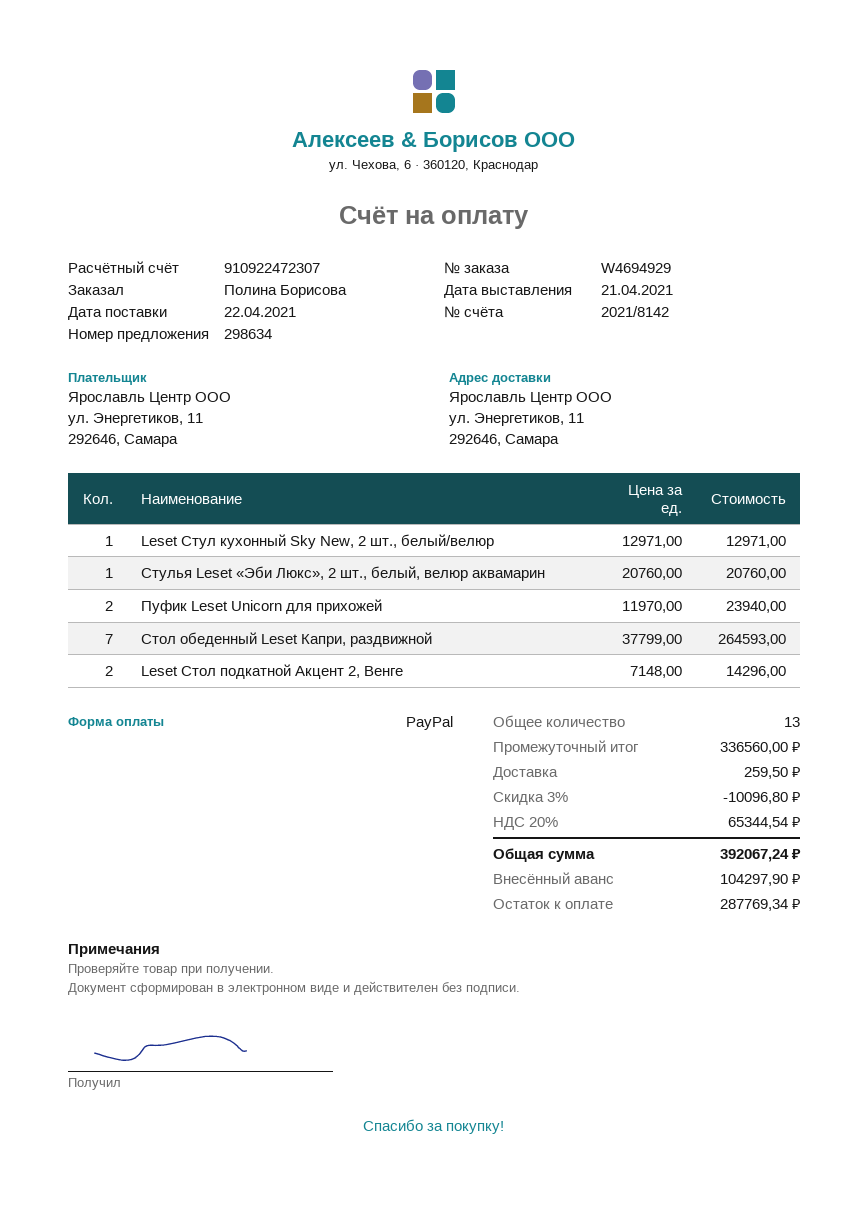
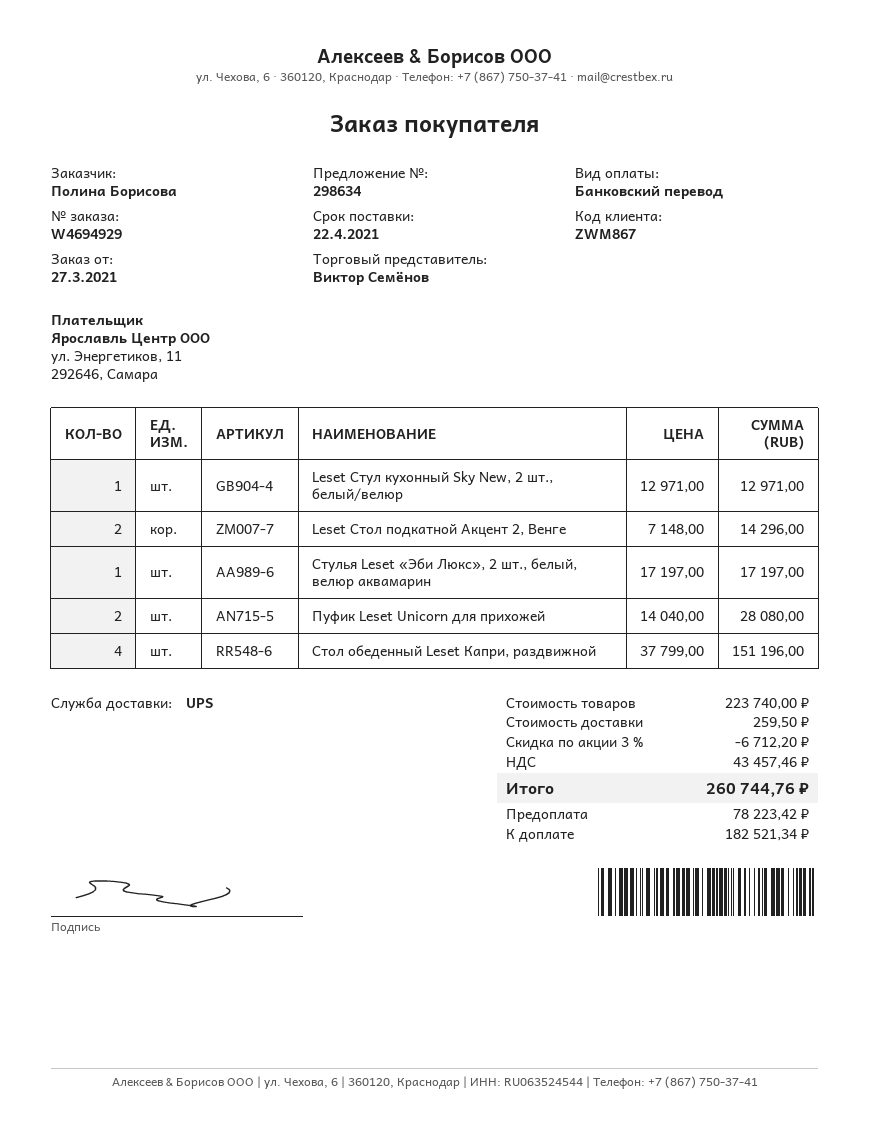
payment method: PayPal -> bank transfer
Стулья Leset «Эби Люкс», 2 шт., белый, велюр аквамарин: 1 x 20760.00 = 20760.00 -> 1 x 17197.00 = 17197.00
Пуфик Leset Unicorn для прихожей: 2 x 11970.00 = 23940.00 -> 2 x 14040.00 = 28080.00
Стол обеденный Leset Капри, раздвижной: 7 x 37799.00 = 264593.00 -> 4 x 37799.00 = 151196.00
subtotal: 336560.00 -> 223740.00
discount: 3% = 10096.80 -> 3% = 6712.20
tax: 65344.54 -> 43457.46
total: 392067.24 -> 260744.76
deposit: 104297.90 -> 78223.42
balance: 287769.34 -> 182521.34

